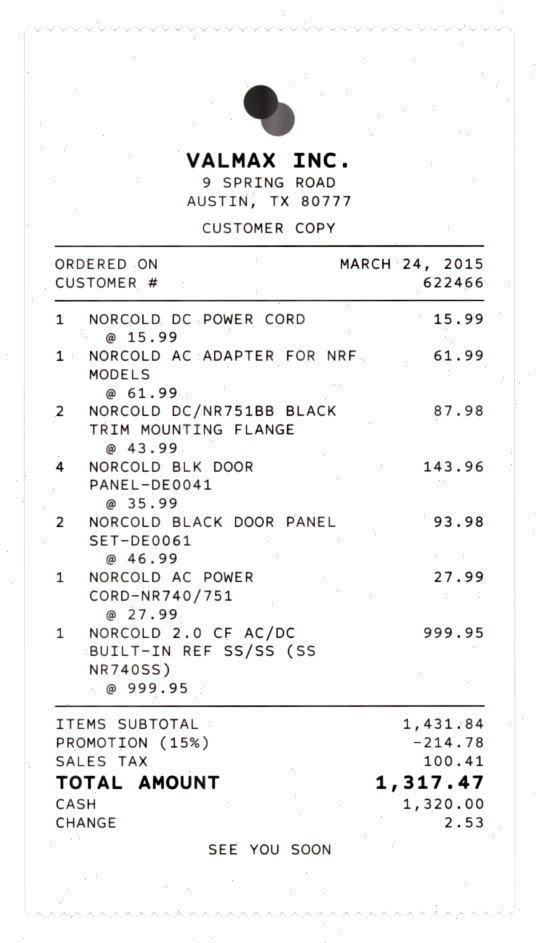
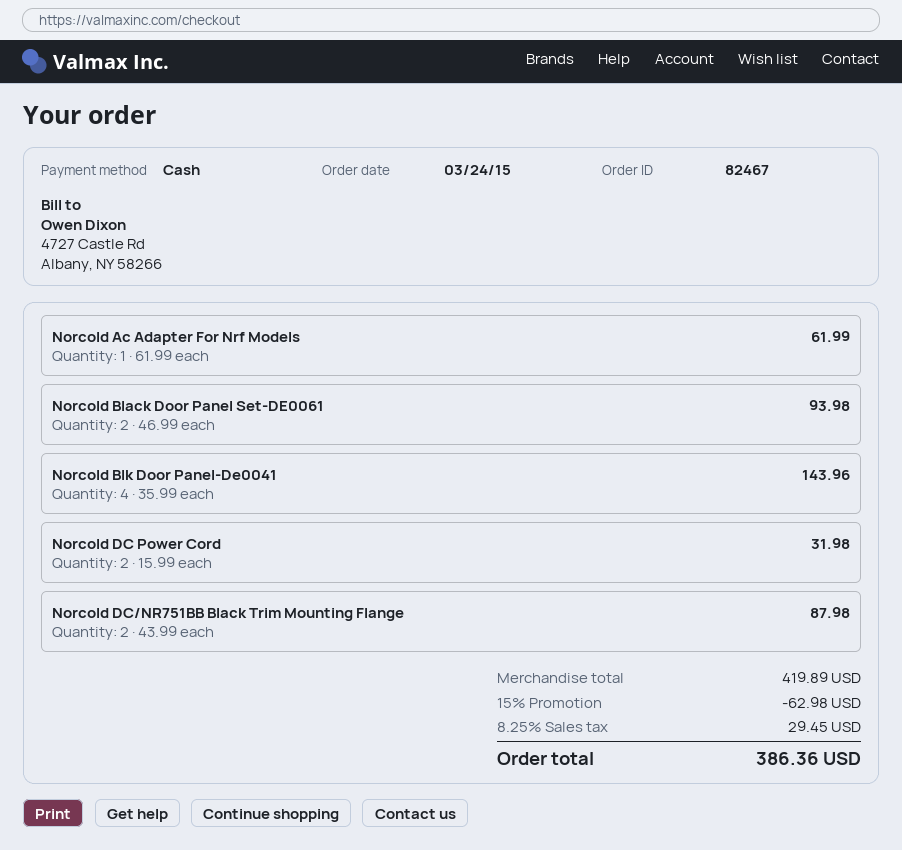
NORCOLD DC POWER CORD: 1 x 15.99 = 15.99 -> 2 x 15.99 = 31.98
NORCOLD AC POWER CORD-NR740/751: 1 x 27.99 = 27.99 -> none
NORCOLD 2.0 CF AC/DC BUILT-IN REF SS/SS (SS NR740SS): 1 x 999.95 = 999.95 -> none
subtotal: 1431.84 -> 419.89
discount: 15% = 214.78 -> 15% = 62.98
tax: 100.41 -> 29.45
total: 1317.47 -> 386.36

